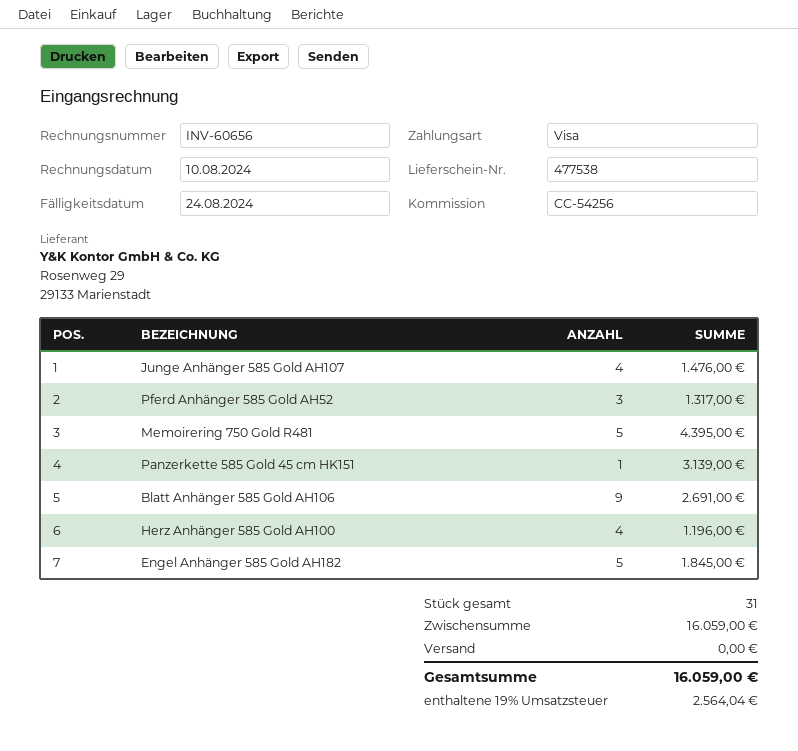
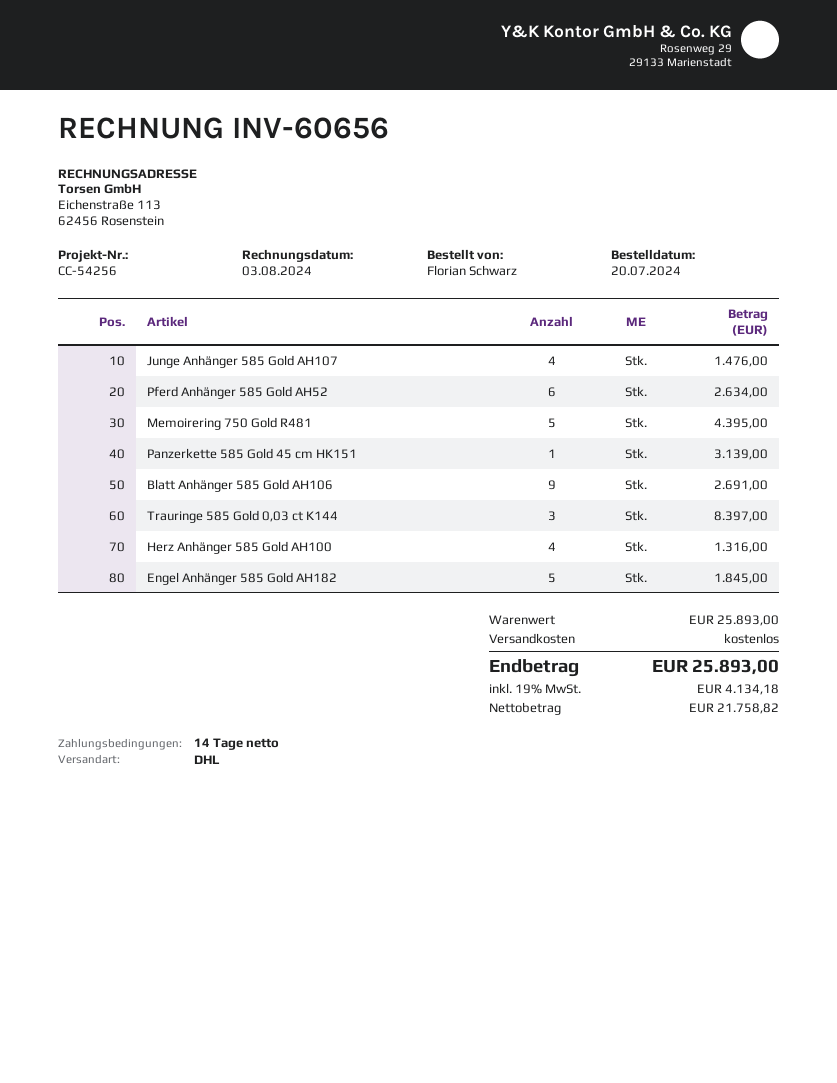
invoice date: 2024-08-10 -> 2024-08-03
Pferd Anhänger 585 Gold AH52: 3 for 1317.00 -> 6 for 2634.00
Herz Anhänger 585 Gold AH100: 4 for 1196.00 -> 4 for 1316.00
Trauringe 585 Gold 0,03 ct K144: none -> 3 for 8397.00
subtotal: 16059.00 -> 25893.00
tax: 19% = 2564.04 -> 19% = 4134.18
total: 16059.00 -> 25893.00

